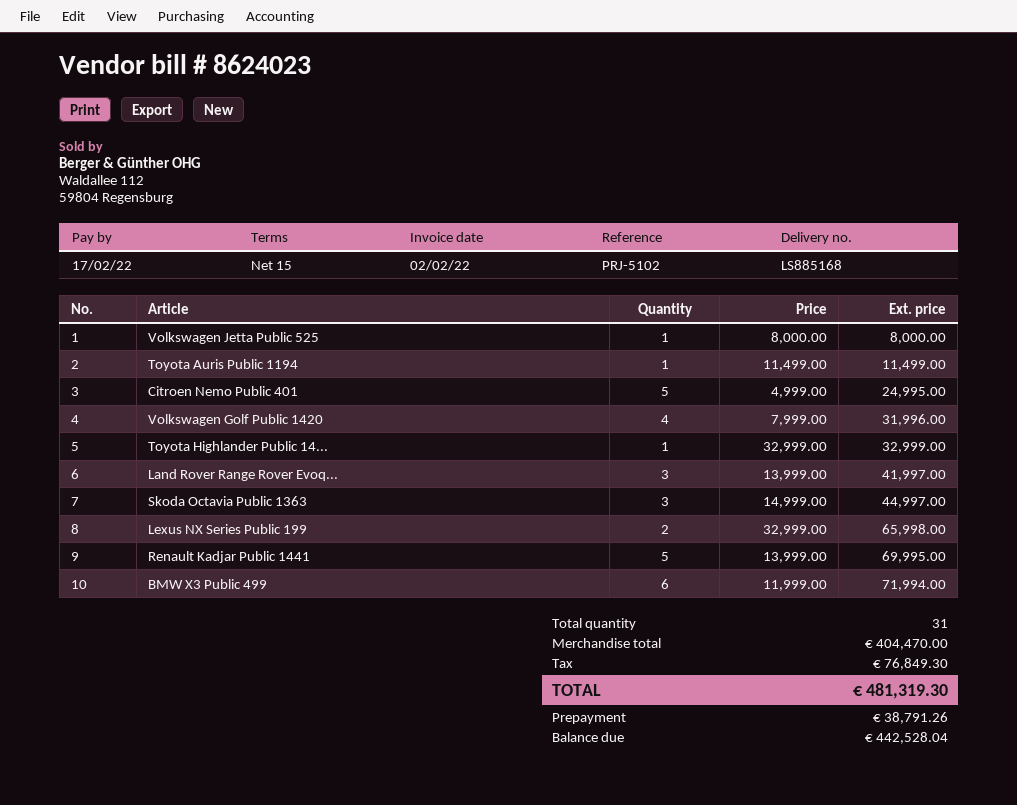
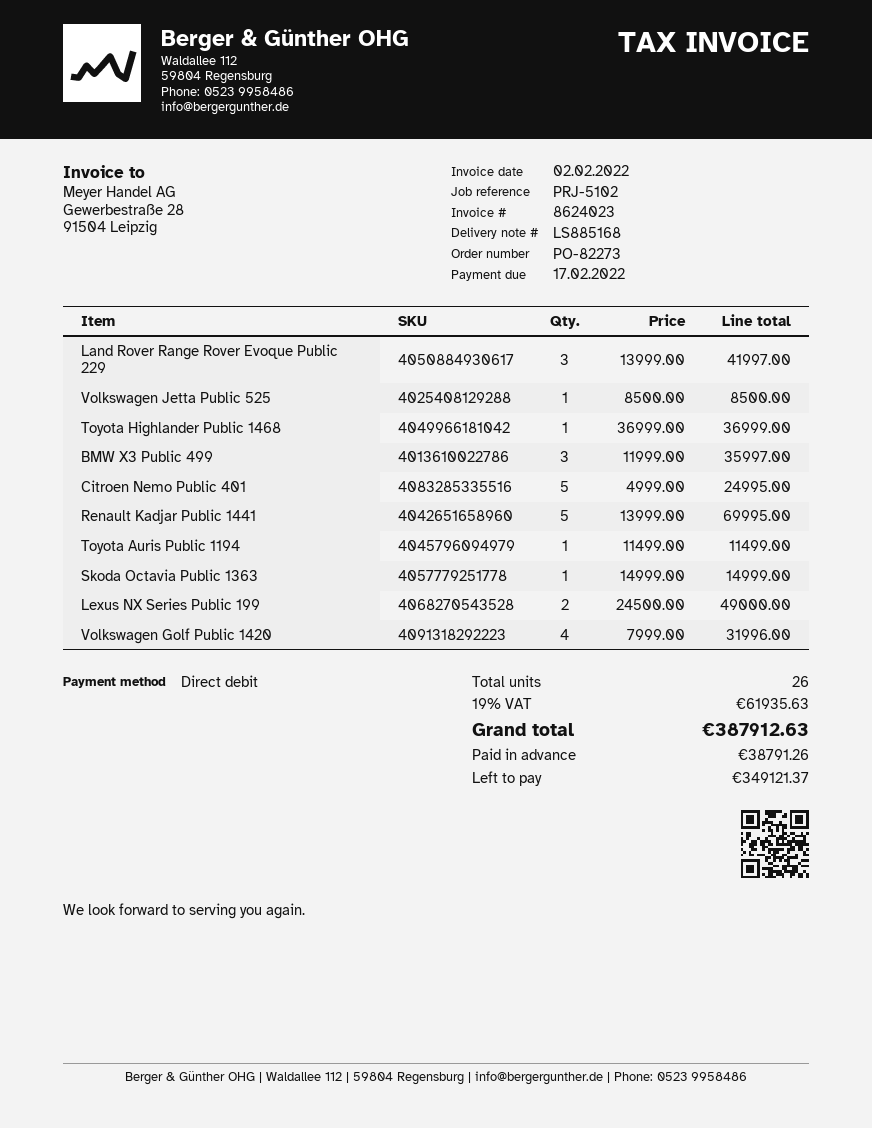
Volkswagen Jetta Public 525: 1 x 8000.00 = 8000.00 -> 1 x 8500.00 = 8500.00
Toyota Highlander Public 14...: 1 x 32999.00 = 32999.00 -> 1 x 36999.00 = 36999.00
Skoda Octavia Public 1363: 3 x 14999.00 = 44997.00 -> 1 x 14999.00 = 14999.00
Lexus NX Series Public 199: 2 x 32999.00 = 65998.00 -> 2 x 24500.00 = 49000.00
BMW X3 Public 499: 6 x 11999.00 = 71994.00 -> 3 x 11999.00 = 35997.00
total quantity: 31 -> 26
tax: 76849.30 -> 61935.63
total: 481319.30 -> 387912.63
balance: 442528.04 -> 349121.37

